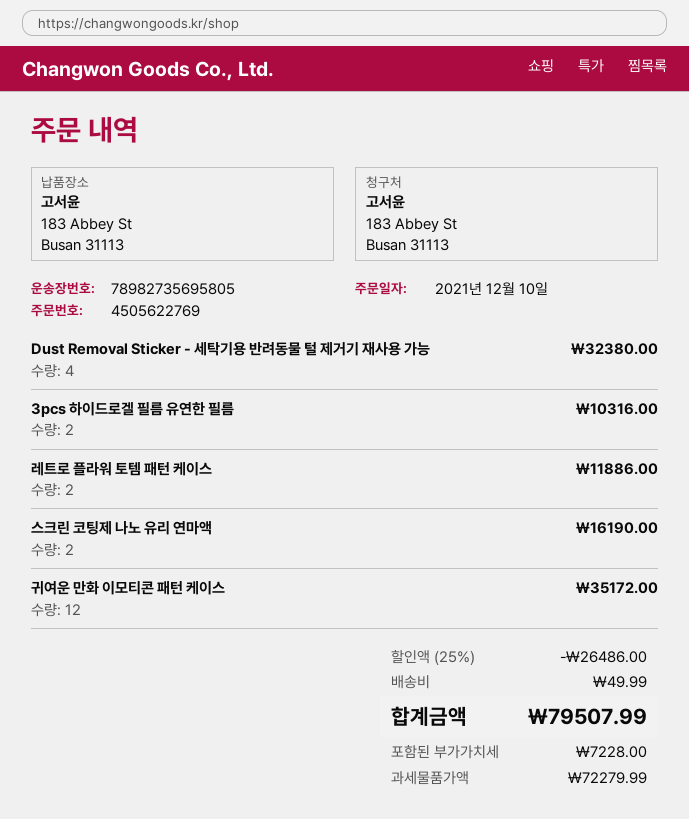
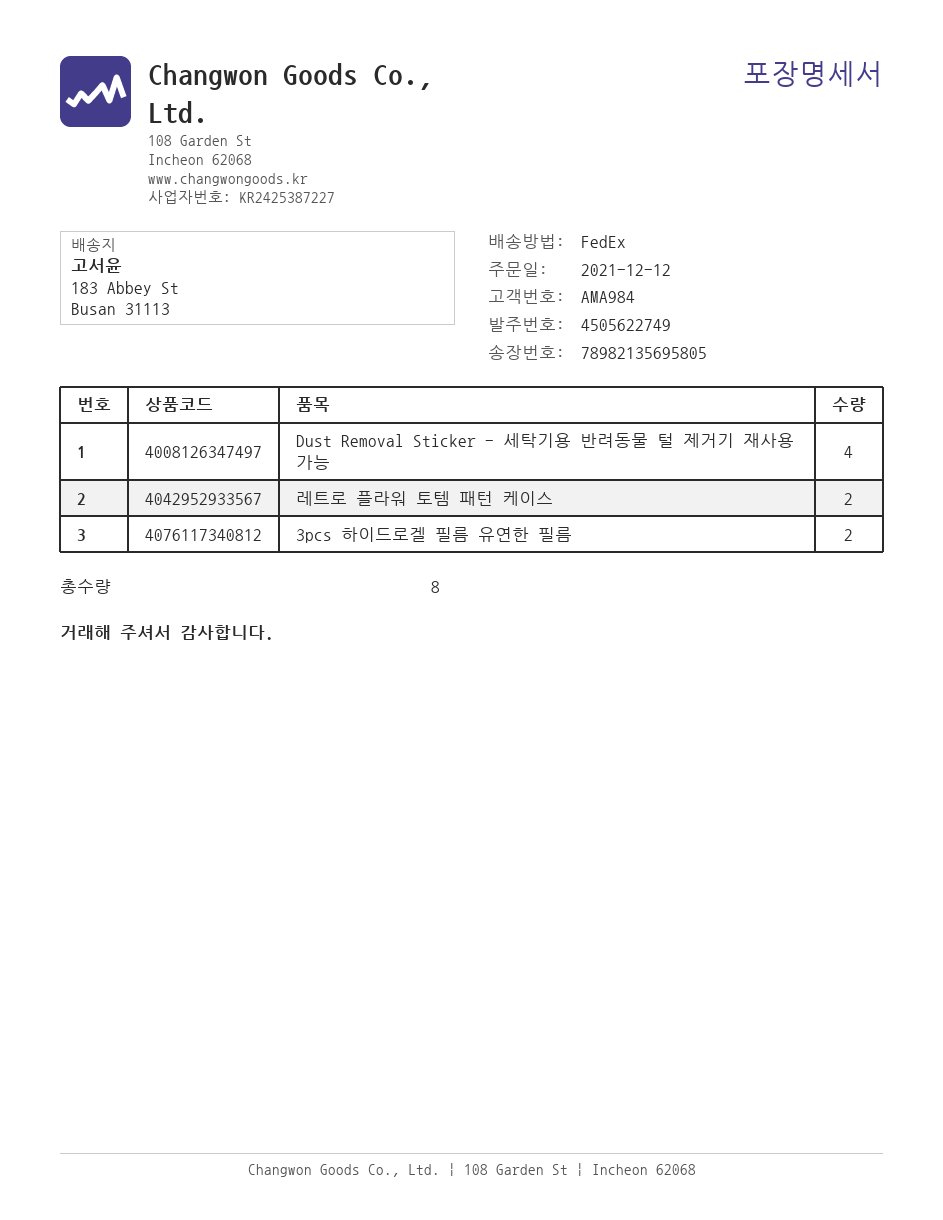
order number: 4505622769 -> 4505622749
order date: 2021-12-10 -> 2021-12-12
tracking number: 78982735695805 -> 78982135695805
스크린 코팅제 나노 유리 연마액: 2 -> none
귀여운 만화 이모티콘 패턴 케이스: 12 -> none

